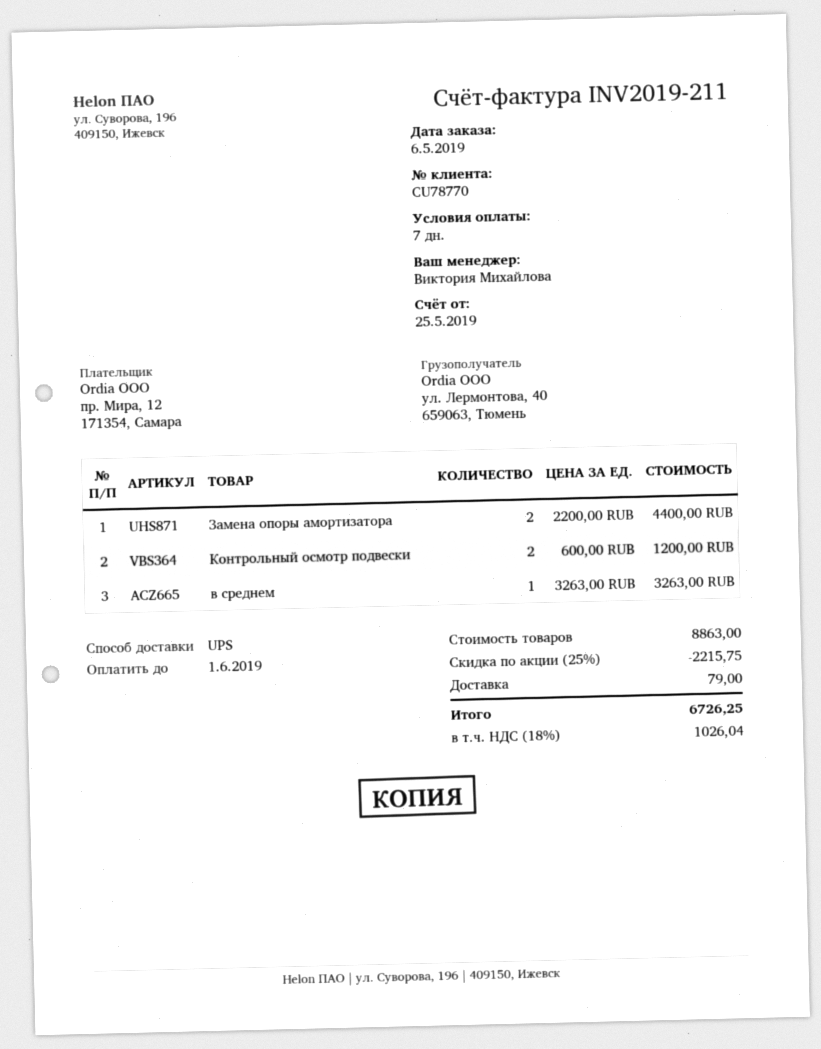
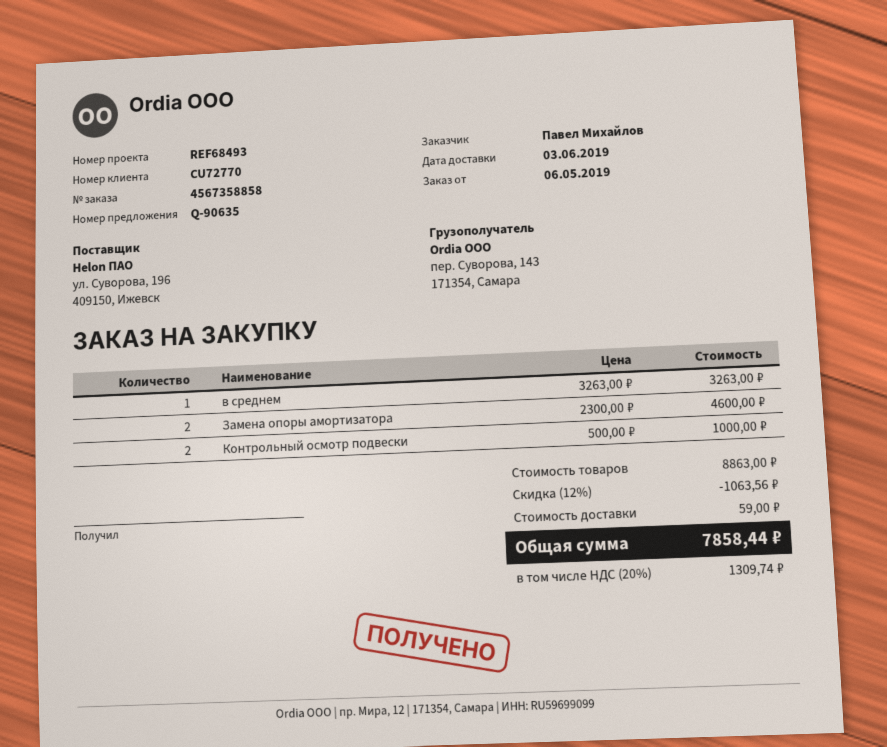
customer number: CU78770 -> CU72770
ship to: ул. Лермонтова, 40, 659063, Тюмень -> пер. Суворова, 143, 171354, Самара
Замена опоры амортизатора: 2 x 2200.00 = 4400.00 -> 2 x 2300.00 = 4600.00
Контрольный осмотр подвески: 2 x 600.00 = 1200.00 -> 2 x 500.00 = 1000.00
discount: 25% = 2215.75 -> 12% = 1063.56
shipping: 79.00 -> 59.00
tax: 18% = 1026.04 -> 20% = 1309.74
total: 6726.25 -> 7858.44

